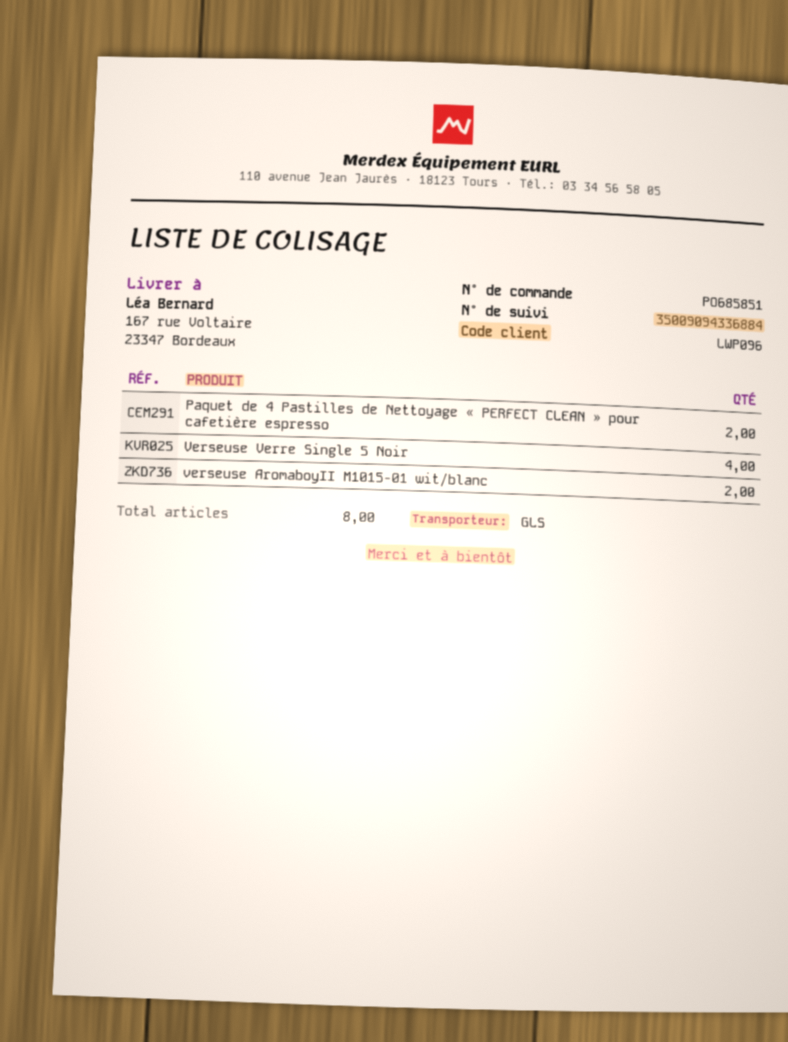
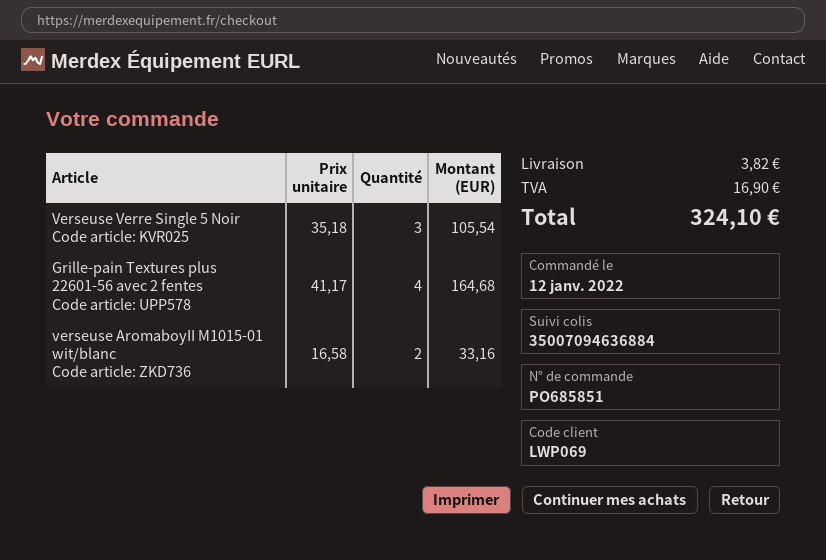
customer number: LWP096 -> LWP069
tracking number: 35009094336884 -> 35007094636884
Paquet de 4 Pastilles de Nettoyage « PERFECT CLEAN » pour cafetière espresso: 2 -> none
Verseuse Verre Single 5 Noir: 4 -> 3
Grille-pain Textures plus 22601-56 avec 2 fentes: none -> 4

